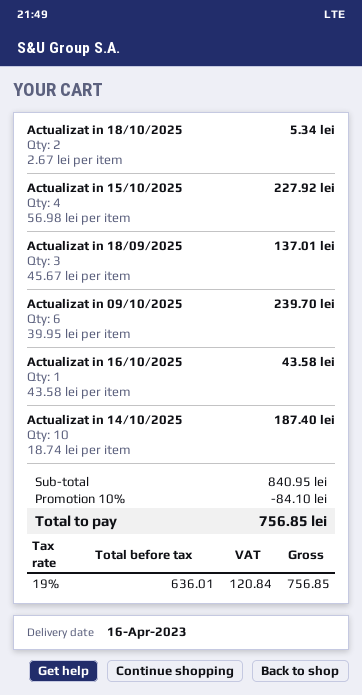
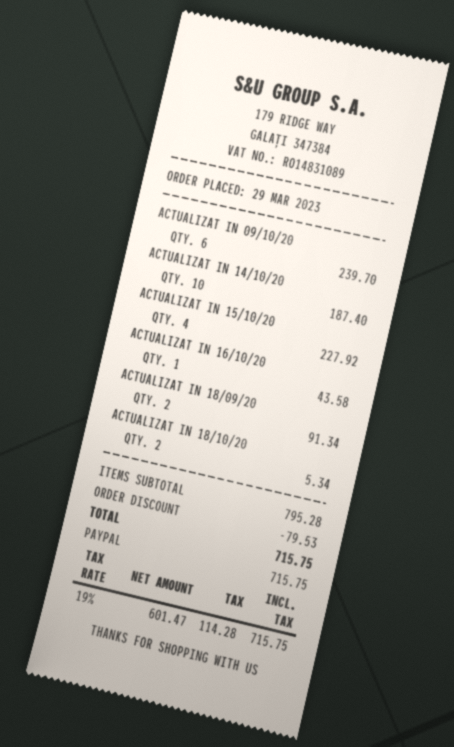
Actualizat in 18/09/2025: 3 for 137.01 -> 2 for 91.34
subtotal: 840.95 -> 795.28
discount: 84.10 -> 79.53
net: 636.01 -> 601.47
tax: 19% = 120.84 -> 19% = 114.28
total: 756.85 -> 715.75

